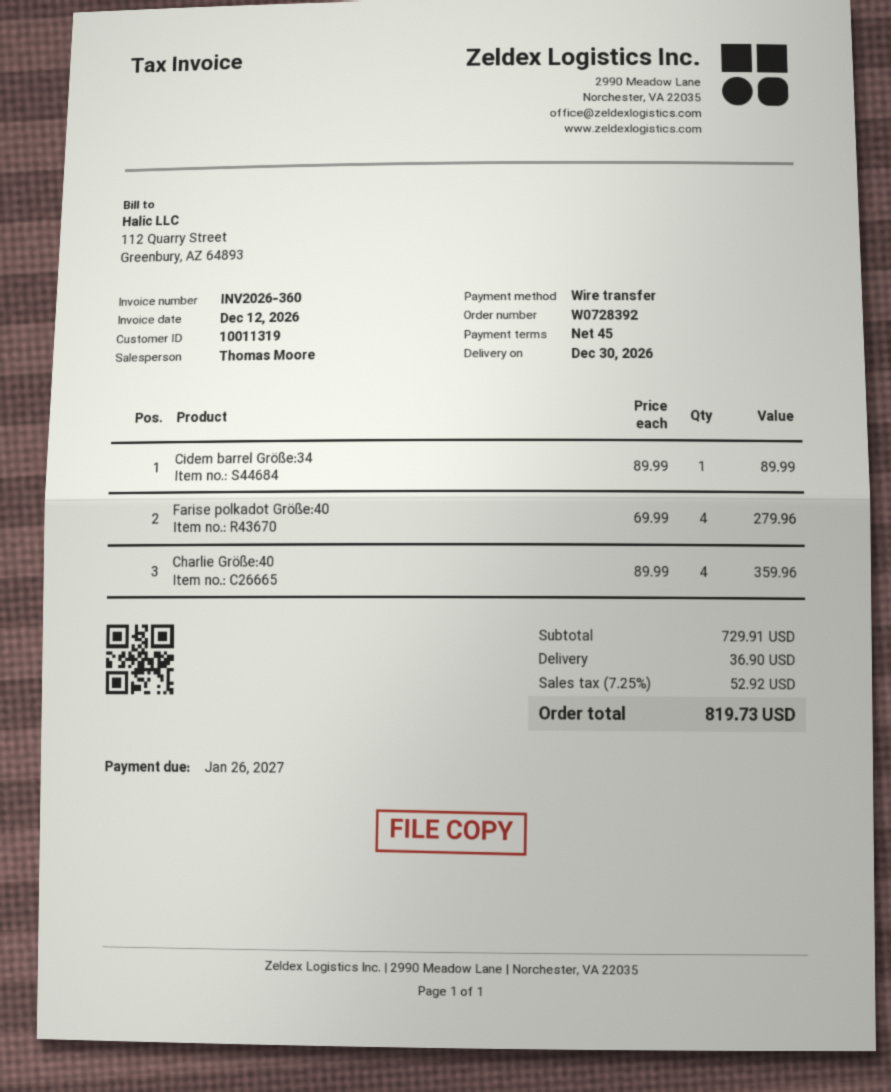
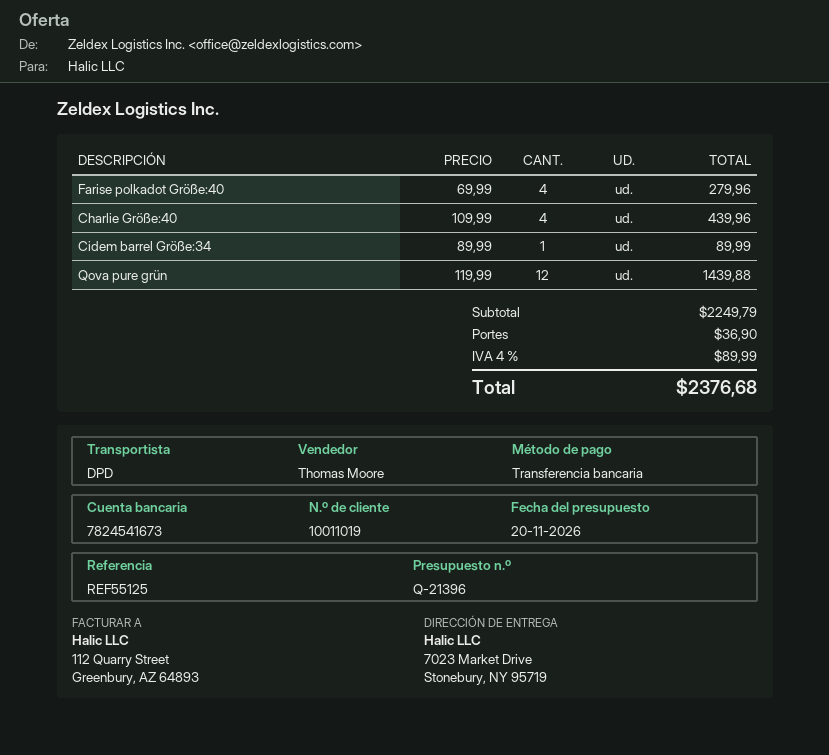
customer number: 10011319 -> 10011019
Charlie Größe:40: 4 x 89.99 = 359.96 -> 4 x 109.99 = 439.96
Qova pure grün: none -> 12 x 119.99 = 1439.88
subtotal: 729.91 -> 2249.79
tax: 7.25% = 52.92 -> 4% = 89.99
total: 819.73 -> 2376.68

